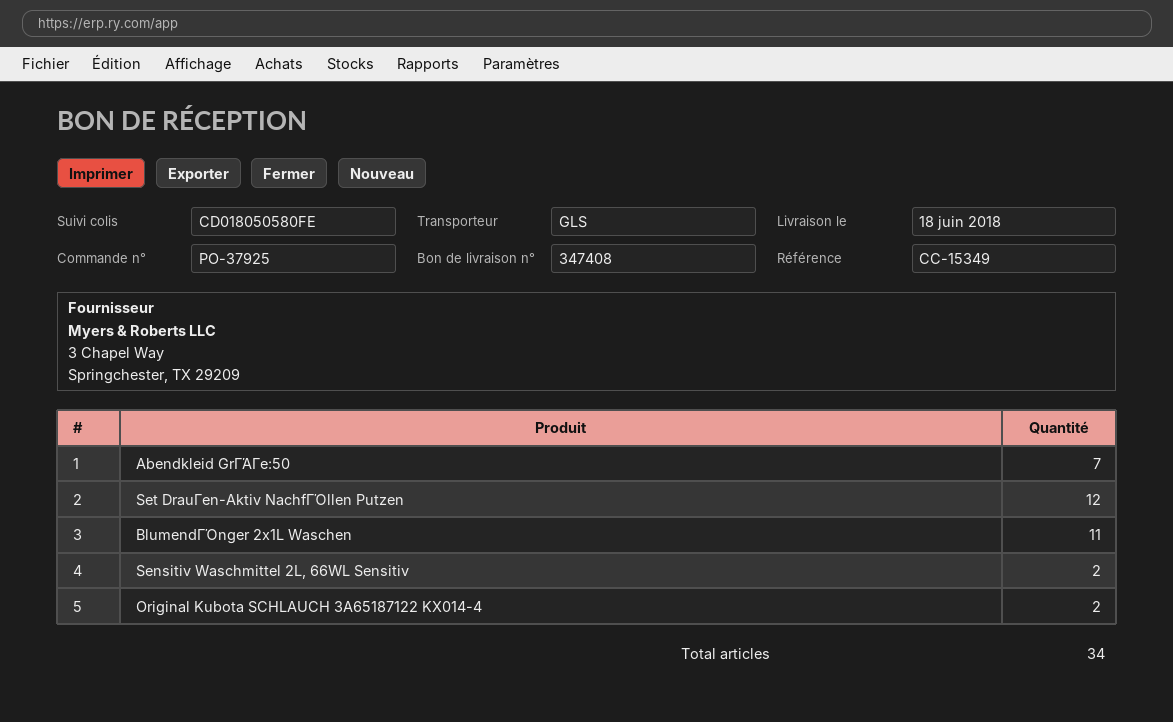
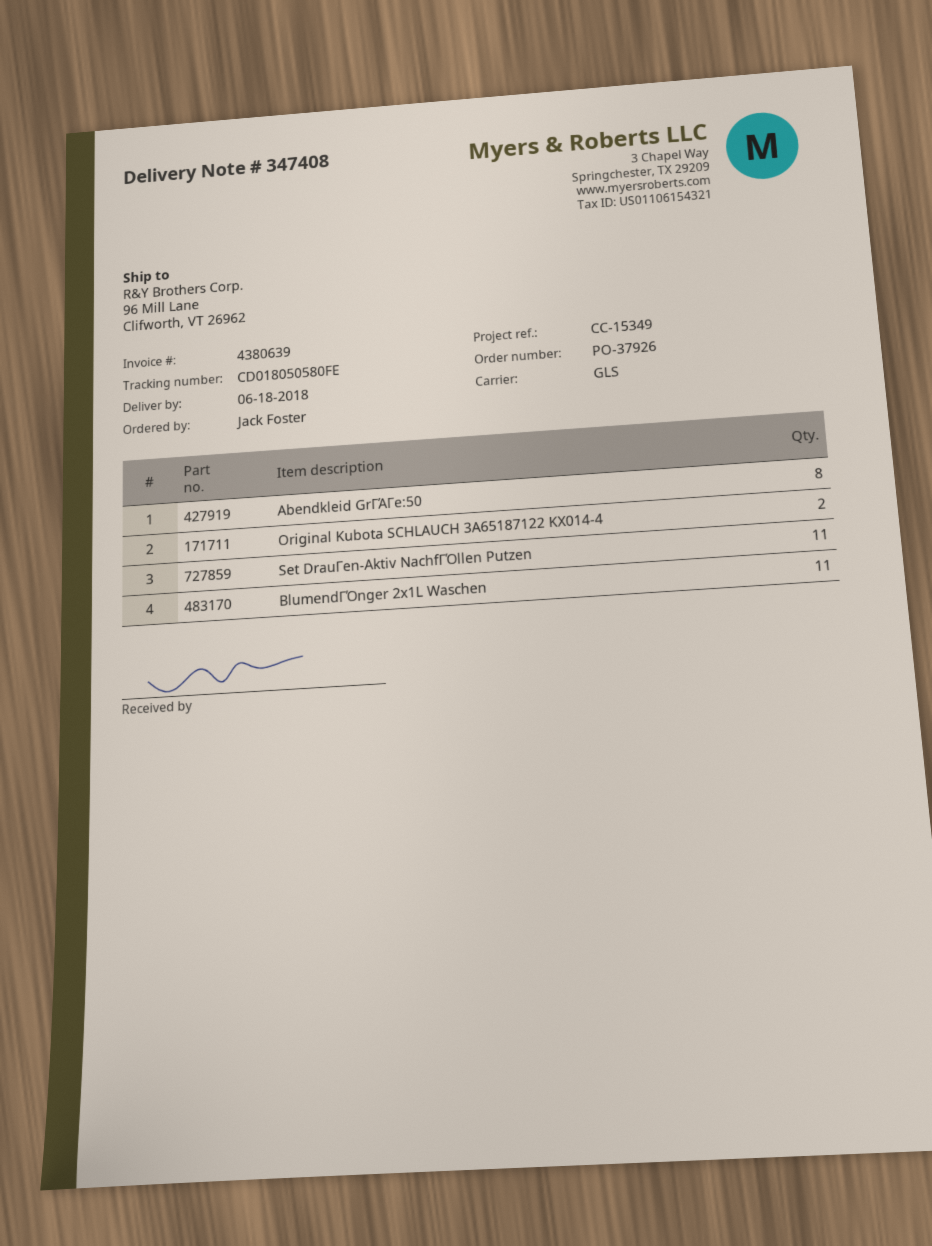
order number: PO-37925 -> PO-37926
Abendkleid GrΓΆΓe:50: 7 -> 8
Set DrauΓen-Aktiv NachfΓΌllen Putzen: 12 -> 11
Sensitiv Waschmittel 2L, 66WL Sensitiv: 2 -> none

